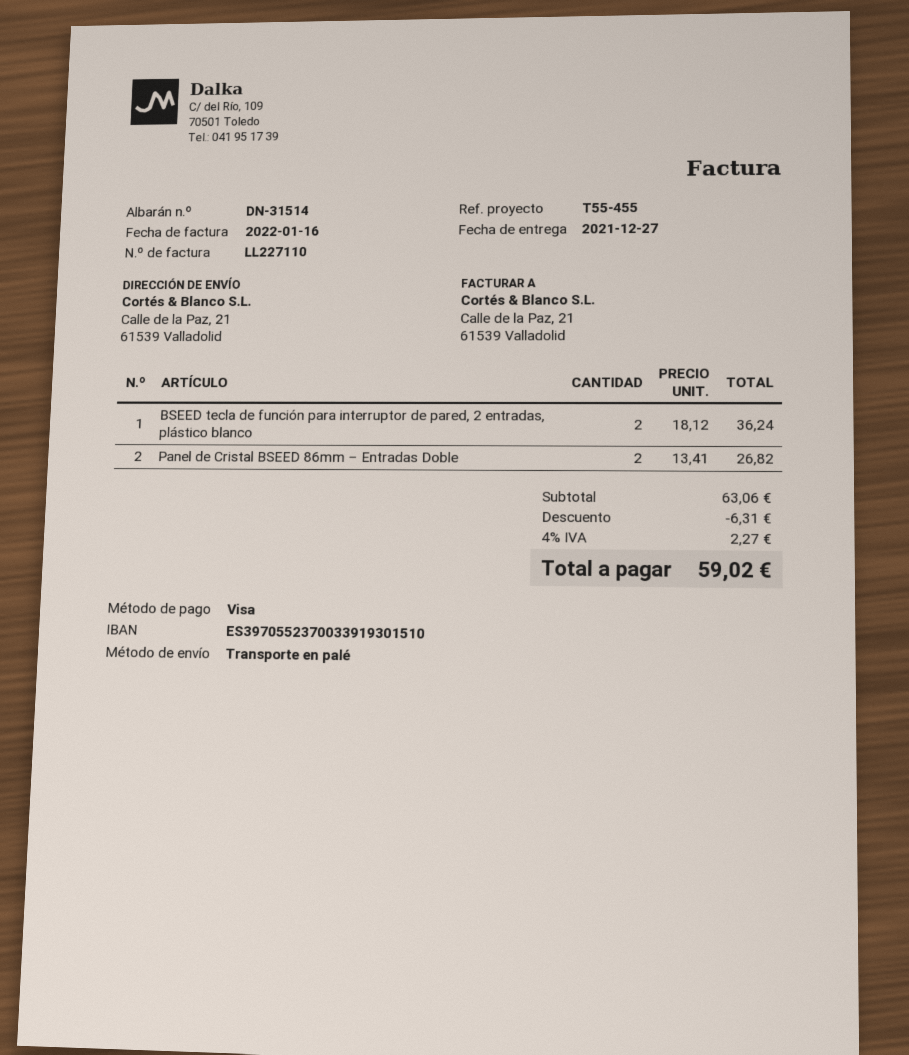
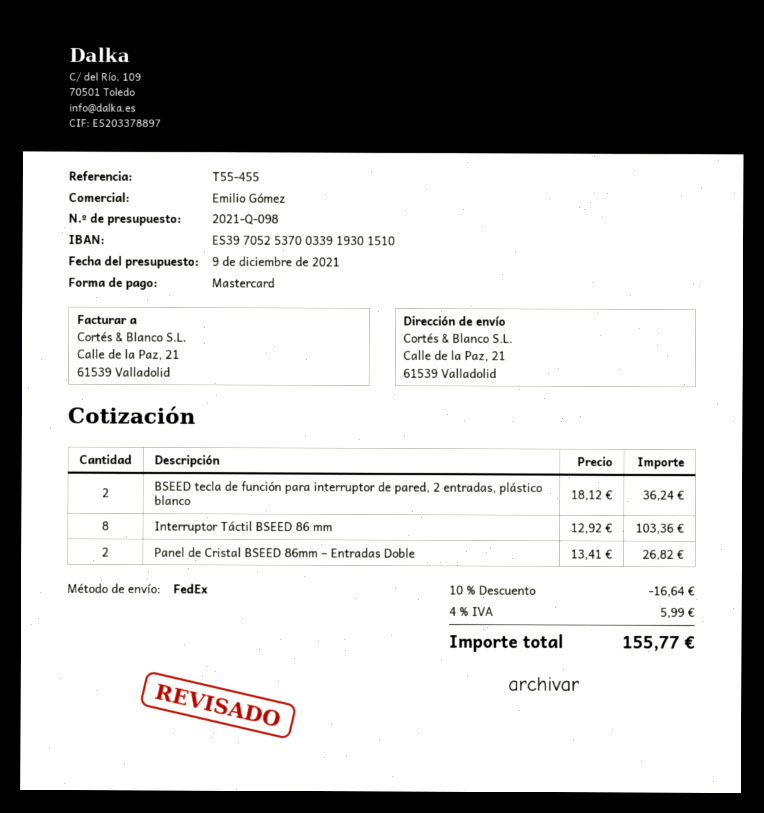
payment method: Visa -> Mastercard
bank account: ES3970552370033919301510 -> ES3970525370033919301510
shipping method: pallet freight -> FedEx
Interruptor Táctil BSEED 86 mm: none -> 8 x 12.92 = 103.36
discount: 6.31 -> 16.64
tax: 4% = 2.27 -> 4% = 5.99
total: 59.02 -> 155.77

